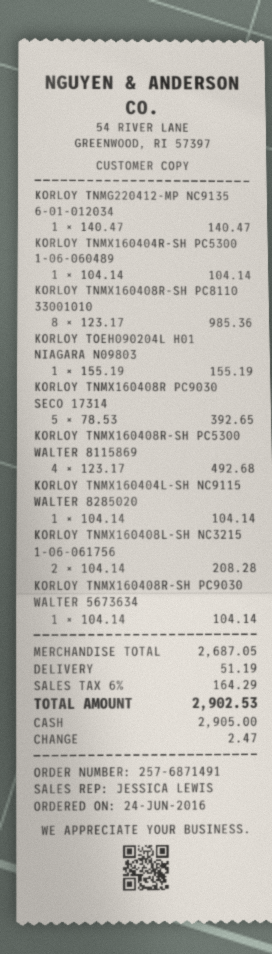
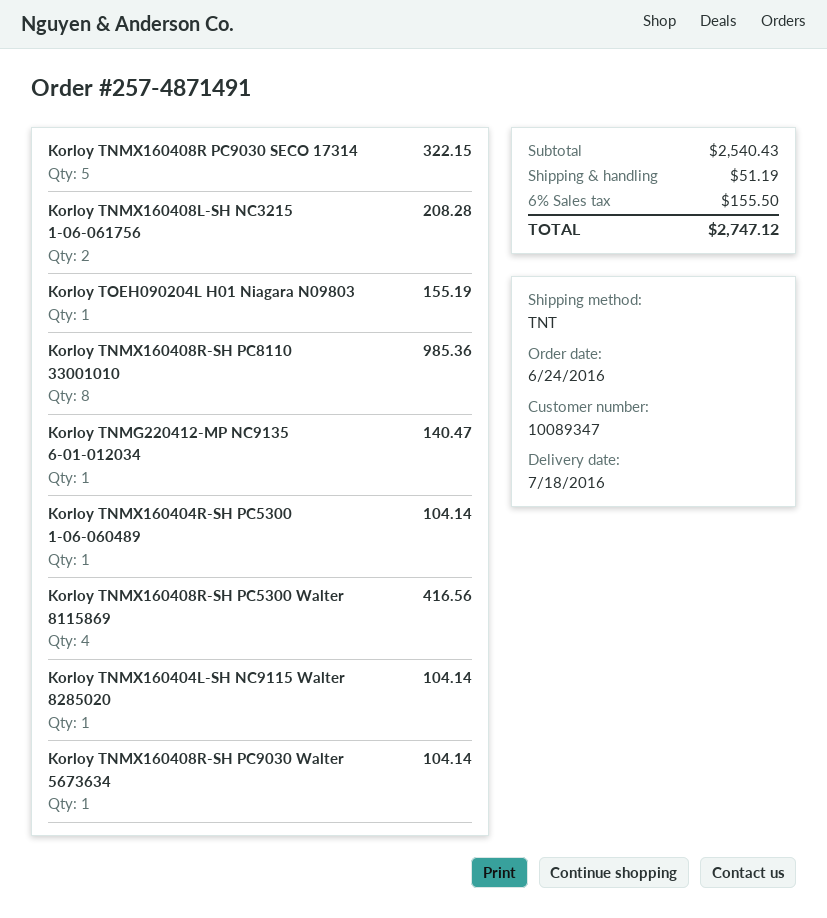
order number: 257-6871491 -> 257-4871491
KORLOY TNMX160408R PC9030 SECO 17314: 5 for 392.65 -> 5 for 322.15
KORLOY TNMX160408R-SH PC5300 WALTER 8115869: 4 for 492.68 -> 4 for 416.56
subtotal: 2687.05 -> 2540.43
tax: 6% = 164.29 -> 6% = 155.50
total: 2902.53 -> 2747.12

